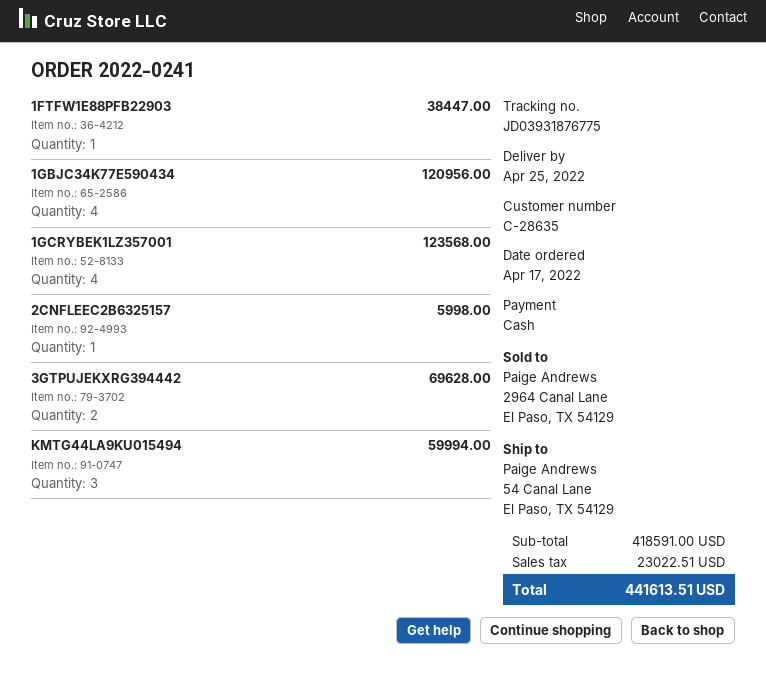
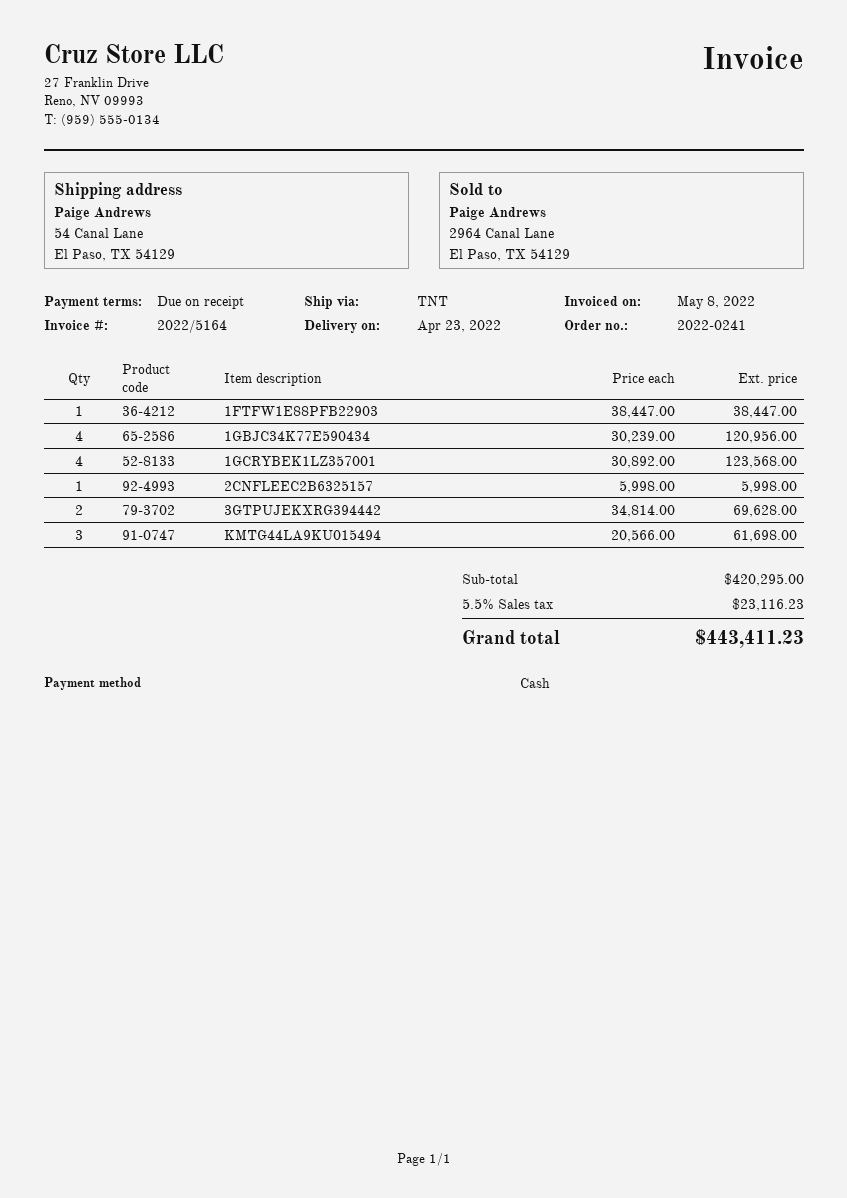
delivery date: 2022-04-25 -> 2022-04-23
KMTG44LA9KU015494: 3 for 59994.00 -> 3 for 61698.00
subtotal: 418591.00 -> 420295.00
tax: 23022.51 -> 23116.23
total: 441613.51 -> 443411.23

